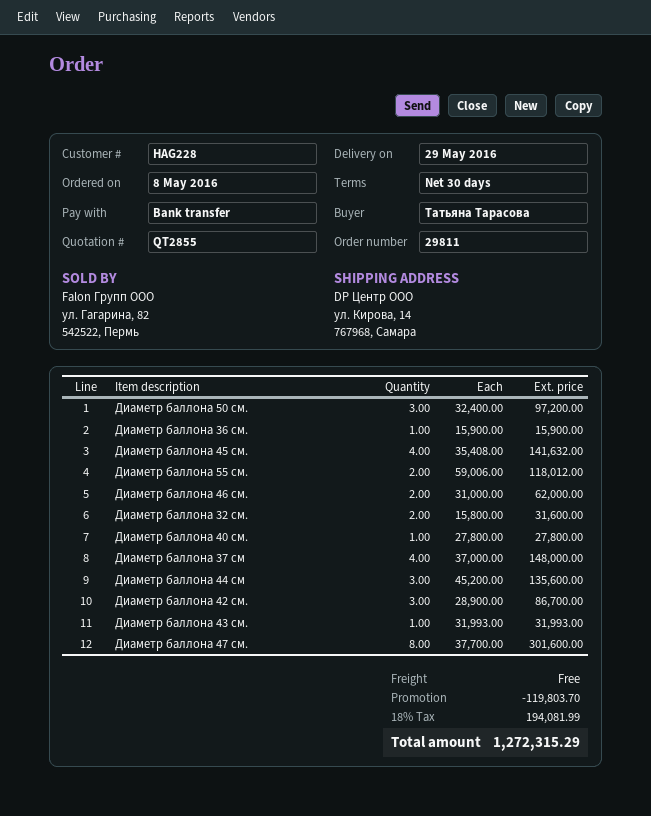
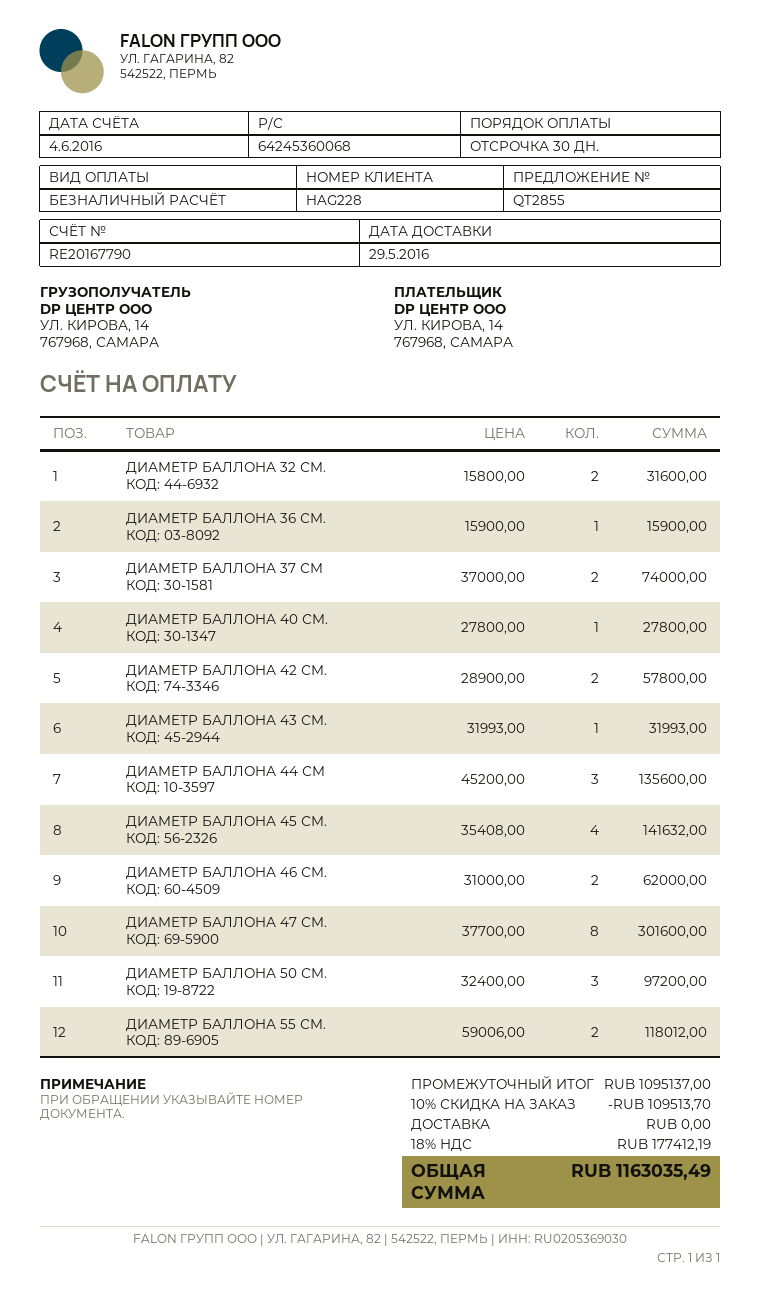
Диаметр баллона 37 см: 4 x 37000.00 = 148000.00 -> 2 x 37000.00 = 74000.00
Диаметр баллона 42 см.: 3 x 28900.00 = 86700.00 -> 2 x 28900.00 = 57800.00
discount: 119803.70 -> 109513.70
tax: 18% = 194081.99 -> 18% = 177412.19
total: 1272315.29 -> 1163035.49

